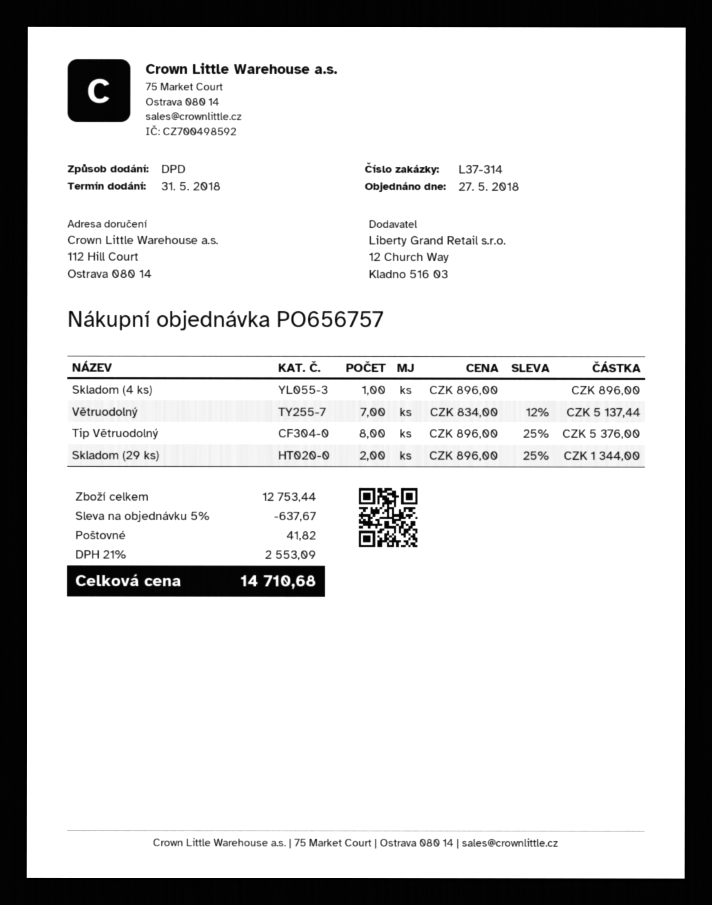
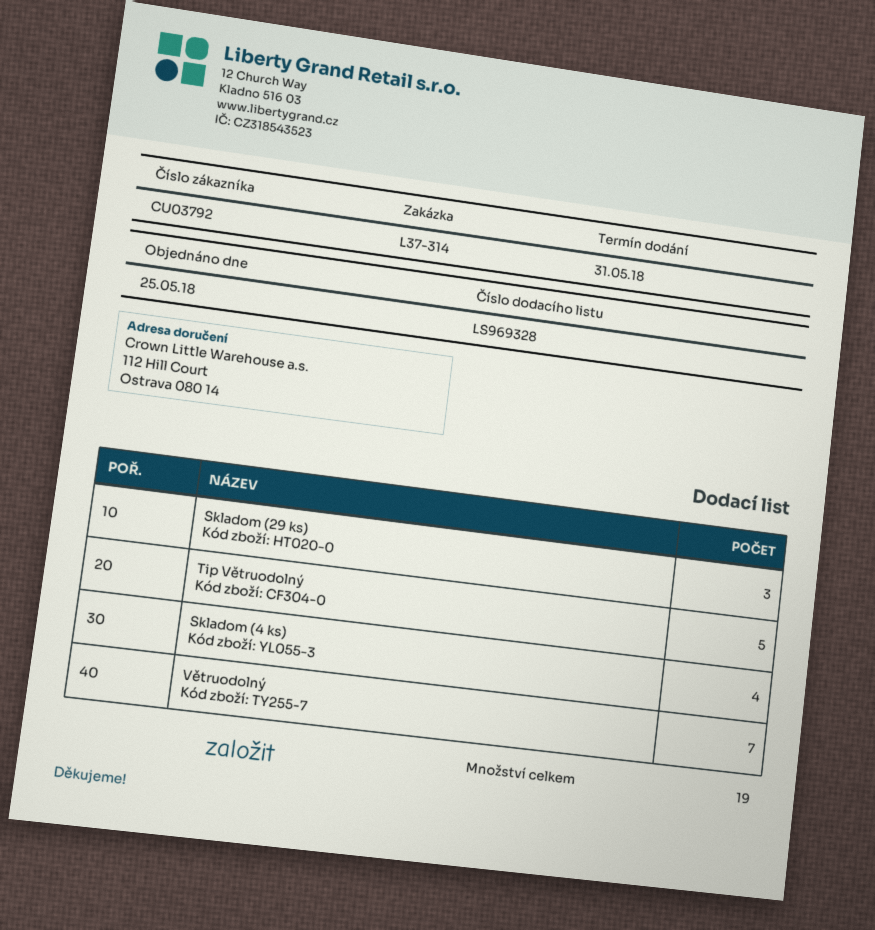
order date: 2018-05-27 -> 2018-05-25
Skladom (4 ks): 1 -> 4
Tip Větruodolný: 8 -> 5
Skladom (29 ks): 2 -> 3

